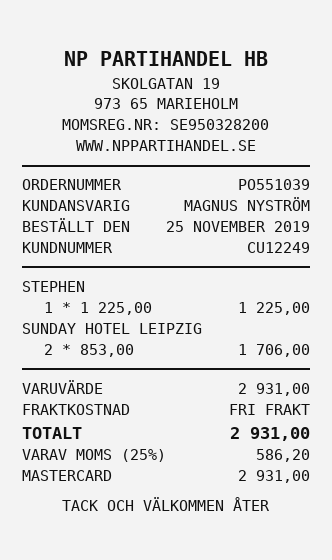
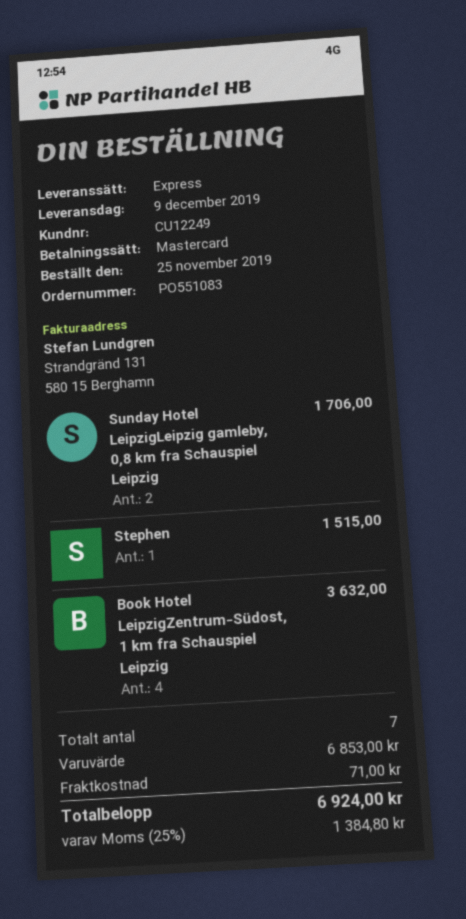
order number: PO551039 -> PO551083
STEPHEN: 1 for 1225.00 -> 1 for 1515.00
Book Hotel LeipzigZentrum-Südost, 1 km fra Schauspiel Leipzig: none -> 4 for 3632.00
subtotal: 2931.00 -> 6853.00
shipping: 0.00 -> 71.00
tax: 25% = 586.20 -> 25% = 1384.80
total: 2931.00 -> 6924.00

